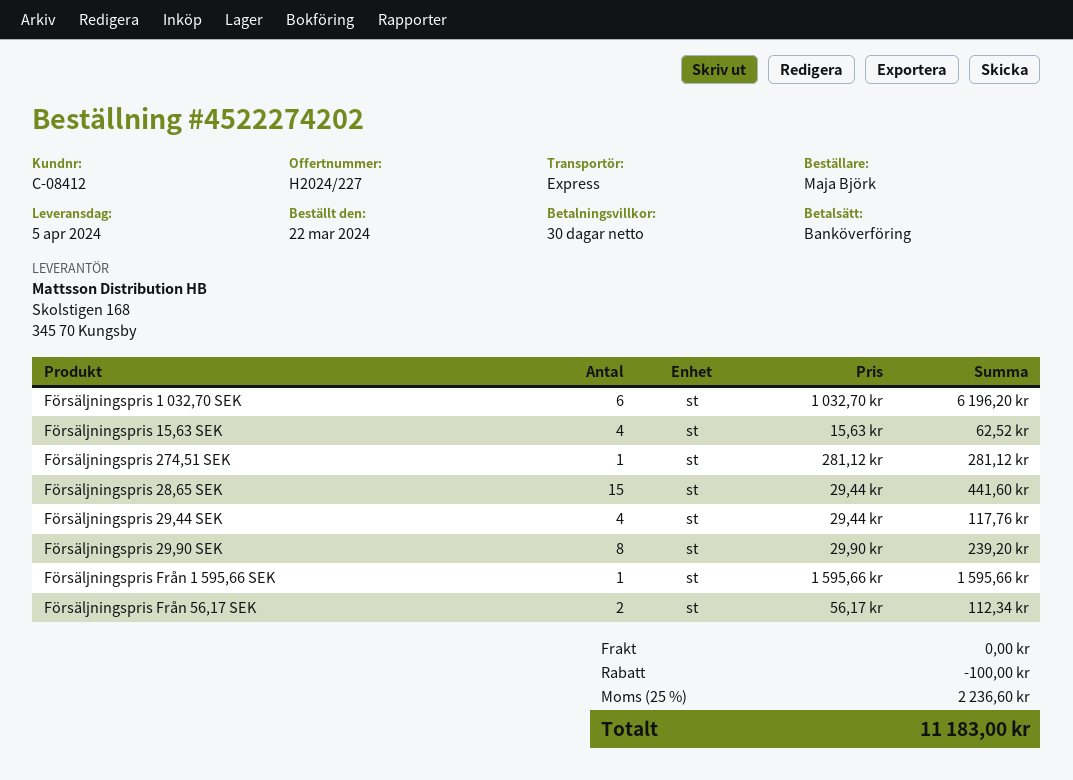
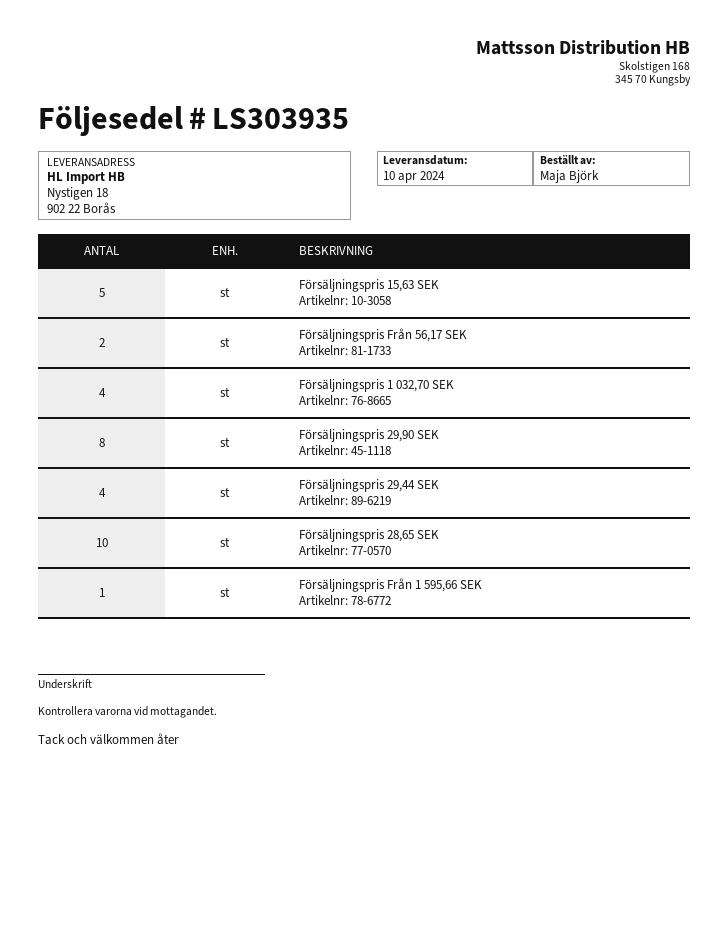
delivery date: 2024-04-05 -> 2024-04-10
Försäljningspris 1 032,70 SEK: 6 -> 4
Försäljningspris 15,63 SEK: 4 -> 5
Försäljningspris 274,51 SEK: 1 -> none
Försäljningspris 28,65 SEK: 15 -> 10

